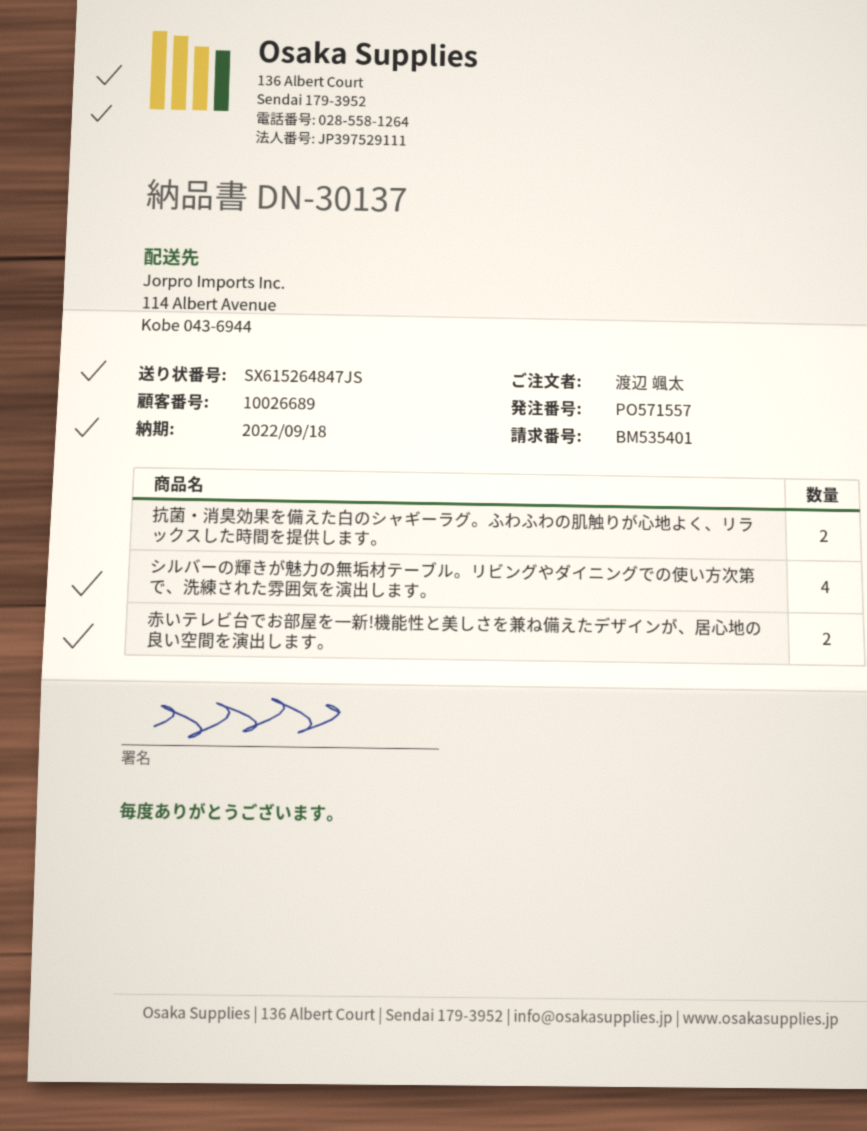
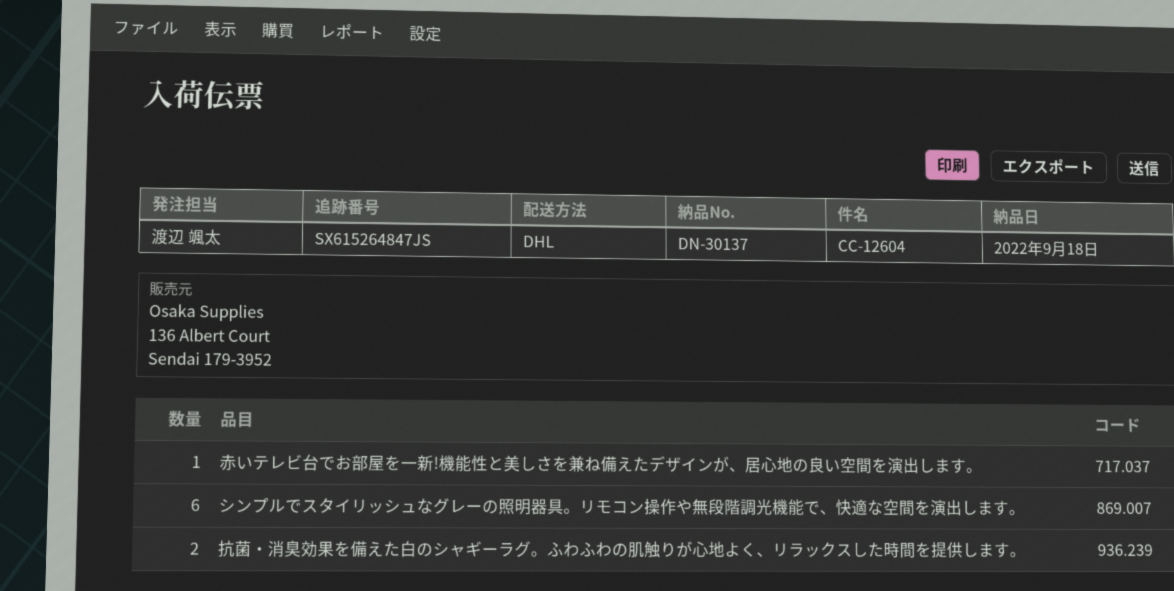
シルバーの輝きが魅力の無垢材テーブル。リビングやダイニングでの使い方次第で、洗練された雰囲気を演出します。: 4 -> none
赤いテレビ台でお部屋を一新!機能性と美しさを兼ね備えたデザインが、居心地の良い空間を演出します。: 2 -> 1
シンプルでスタイリッシュなグレーの照明器具。リモコン操作や無段階調光機能で、快適な空間を演出します。: none -> 6

